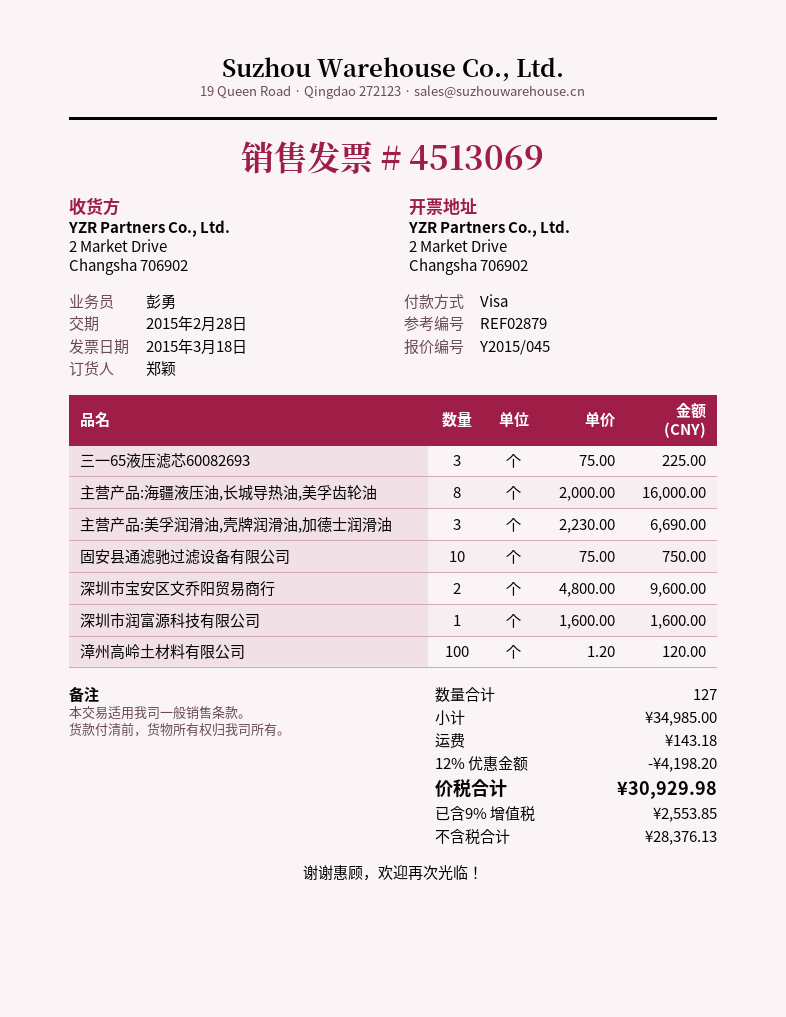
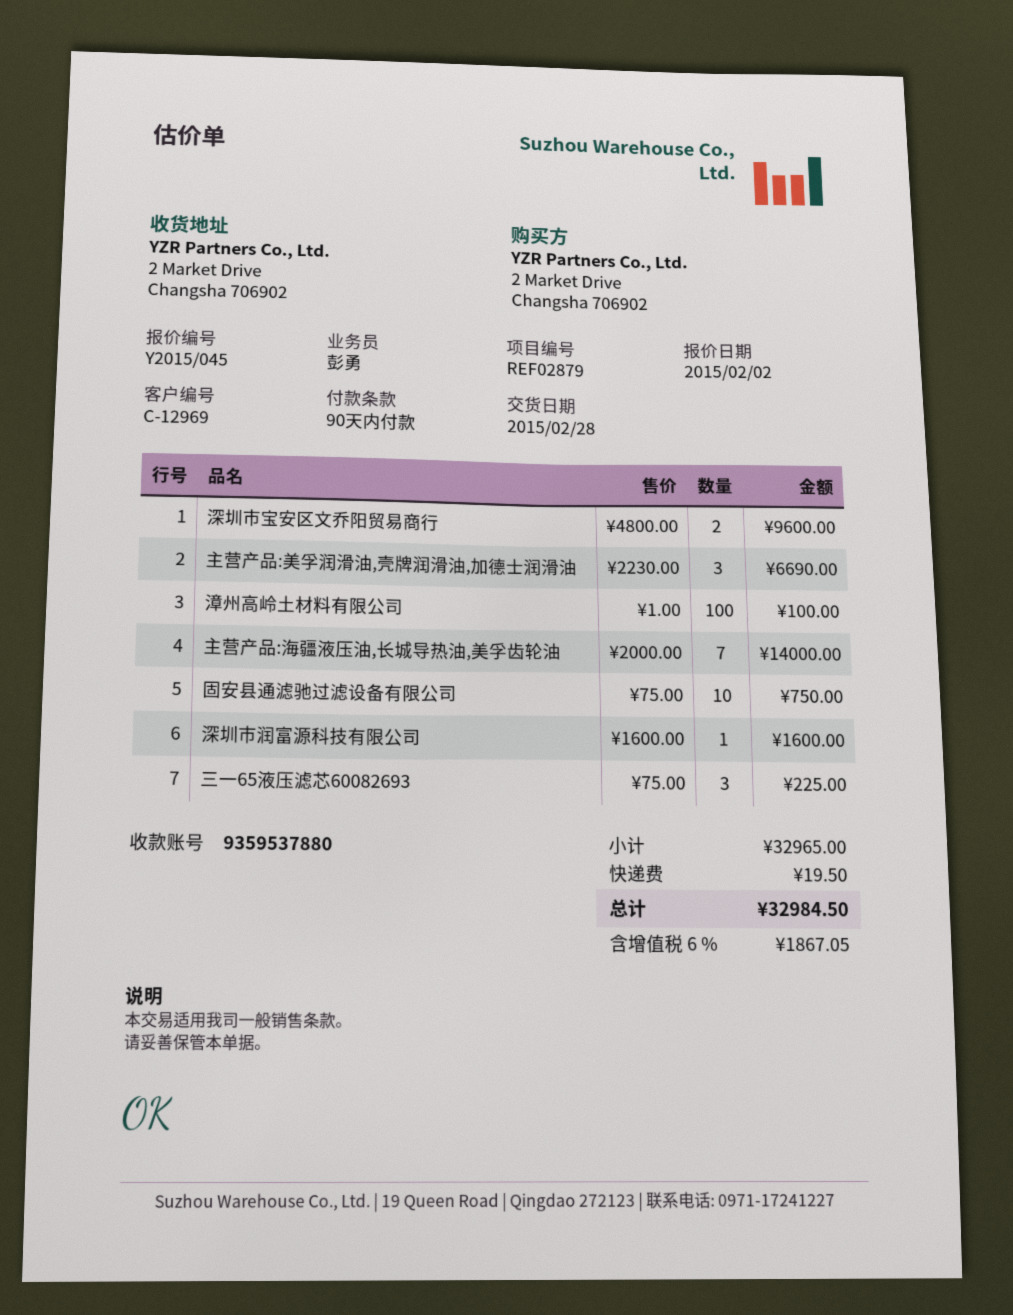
主营产品:海疆液压油,长城导热油,美孚齿轮油: 8 x 2000.00 = 16000.00 -> 7 x 2000.00 = 14000.00
漳州高岭土材料有限公司: 100 x 1.20 = 120.00 -> 100 x 1.00 = 100.00
subtotal: 34985.00 -> 32965.00
discount: 12% = 4198.20 -> none
shipping: 143.18 -> 19.50
tax: 9% = 2553.85 -> 6% = 1867.05
total: 30929.98 -> 32984.50

